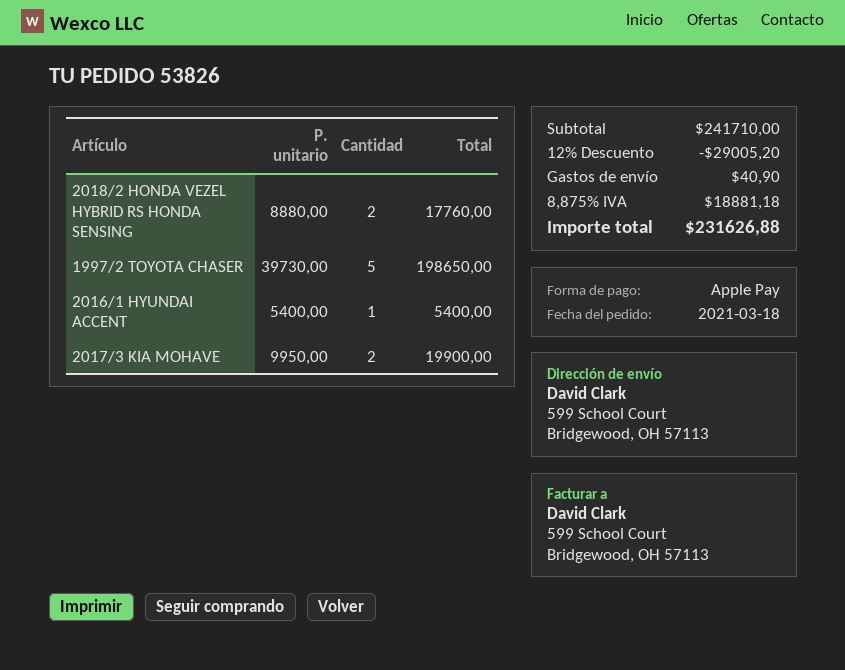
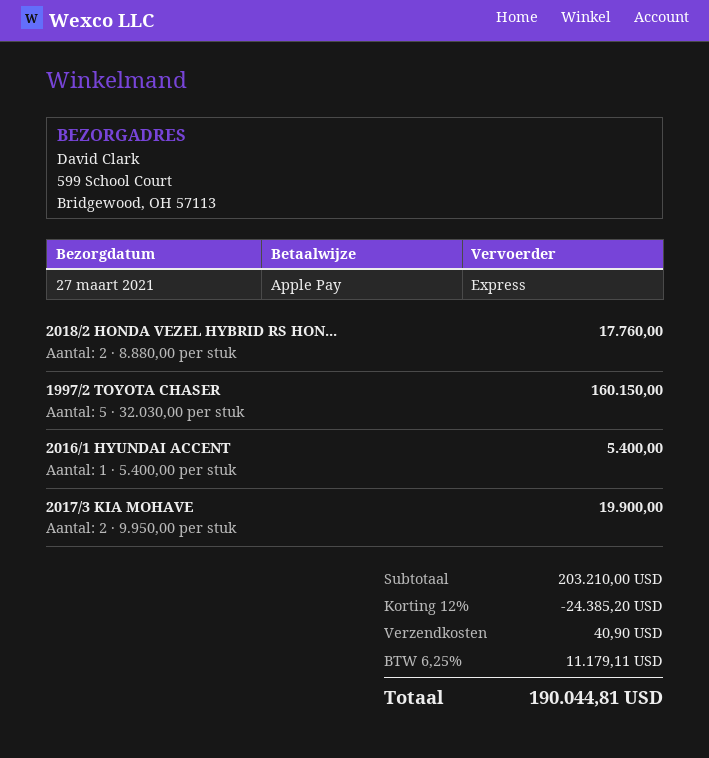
1997/2 TOYOTA CHASER: 5 x 39730.00 = 198650.00 -> 5 x 32030.00 = 160150.00
subtotal: 241710.00 -> 203210.00
discount: 12% = 29005.20 -> 12% = 24385.20
tax: 8.875% = 18881.18 -> 6.25% = 11179.11
total: 231626.88 -> 190044.81

